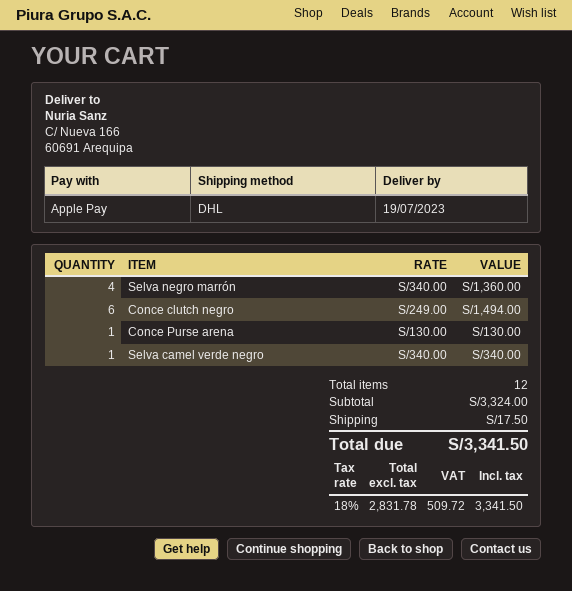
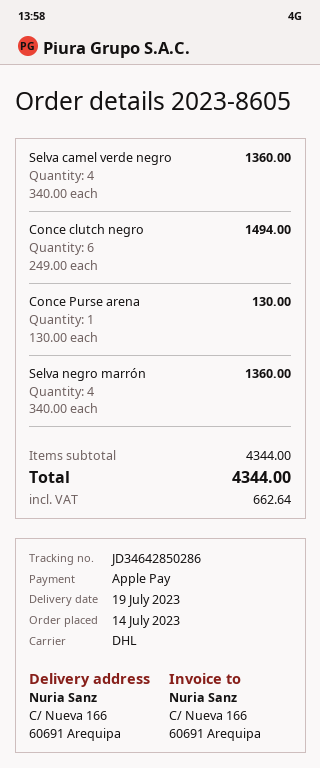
Selva camel verde negro: 1 x 340.00 = 340.00 -> 4 x 340.00 = 1360.00
subtotal: 3324.00 -> 4344.00
shipping: 17.50 -> none
tax: 509.72 -> 662.64
total: 3341.50 -> 4344.00

